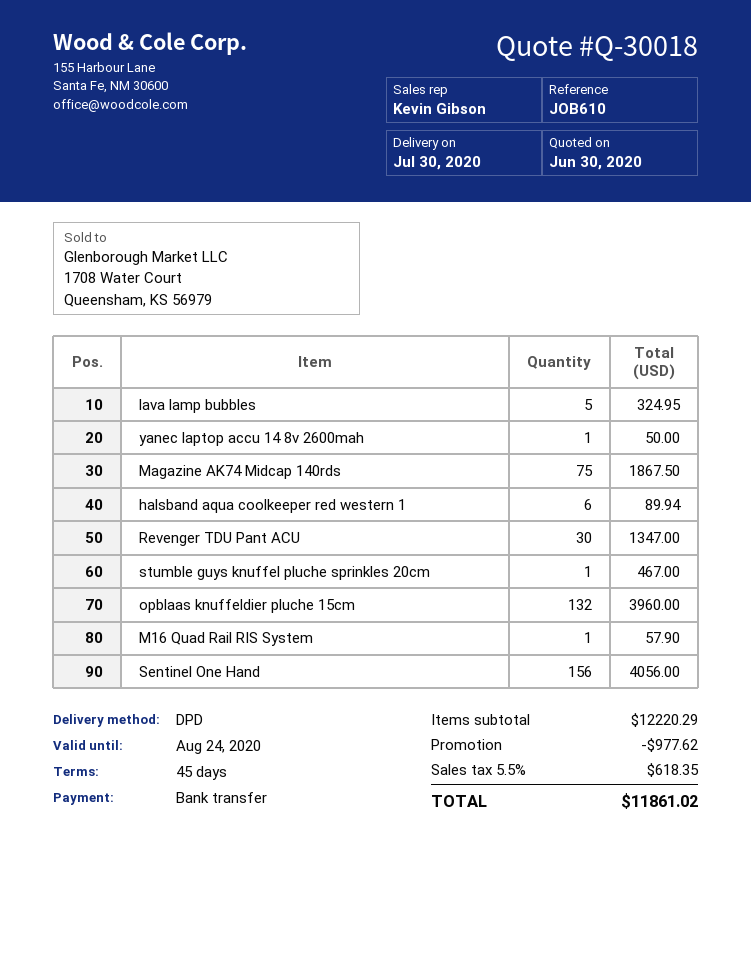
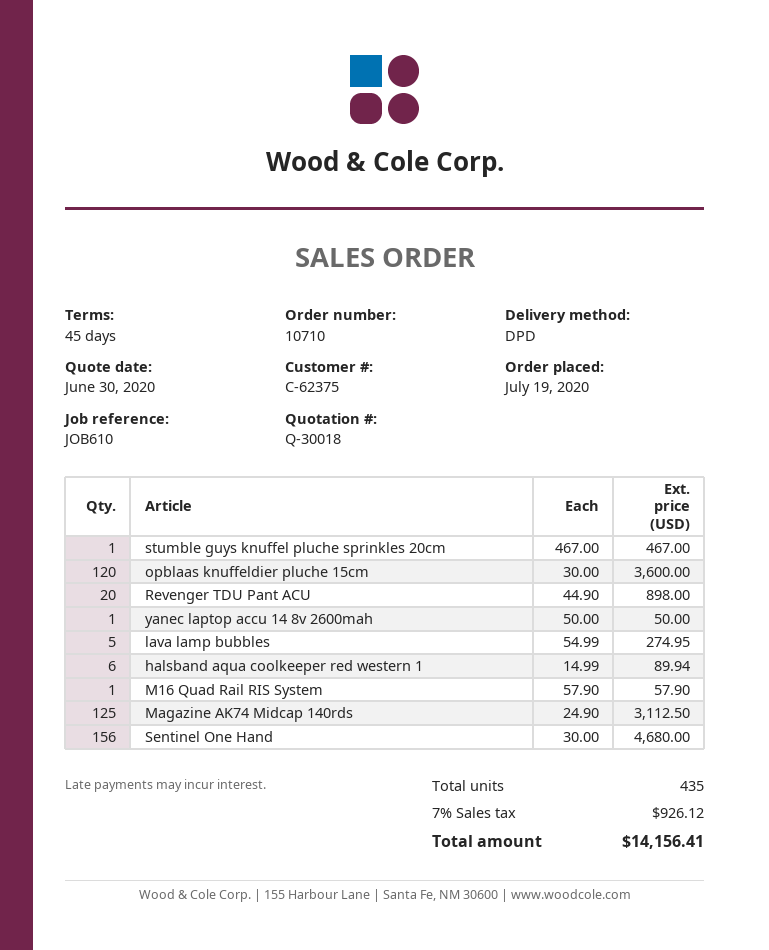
lava lamp bubbles: 5 for 324.95 -> 5 for 274.95
Magazine AK74 Midcap 140rds: 75 for 1867.50 -> 125 for 3112.50
Revenger TDU Pant ACU: 30 for 1347.00 -> 20 for 898.00
opblaas knuffeldier pluche 15cm: 132 for 3960.00 -> 120 for 3600.00
Sentinel One Hand: 156 for 4056.00 -> 156 for 4680.00
discount: 977.62 -> none
tax: 5.5% = 618.35 -> 7% = 926.12
total: 11861.02 -> 14156.41

